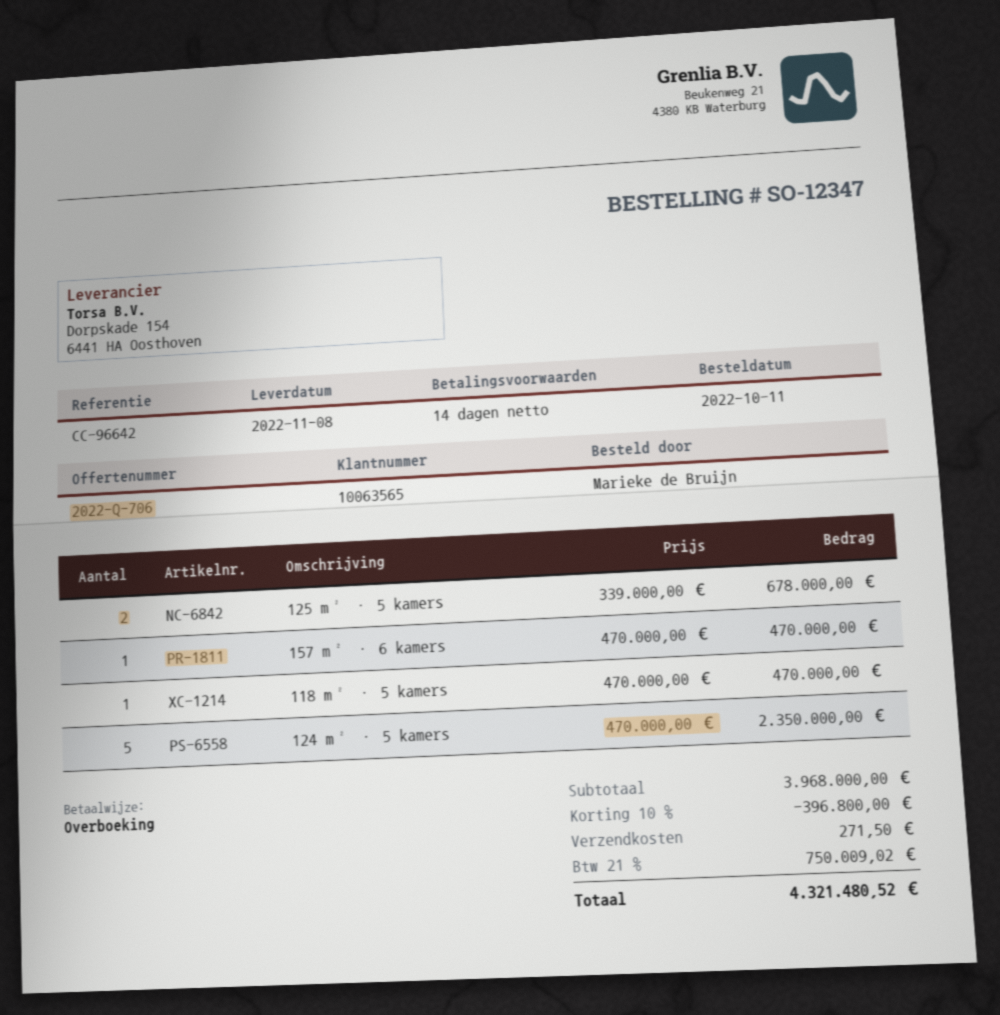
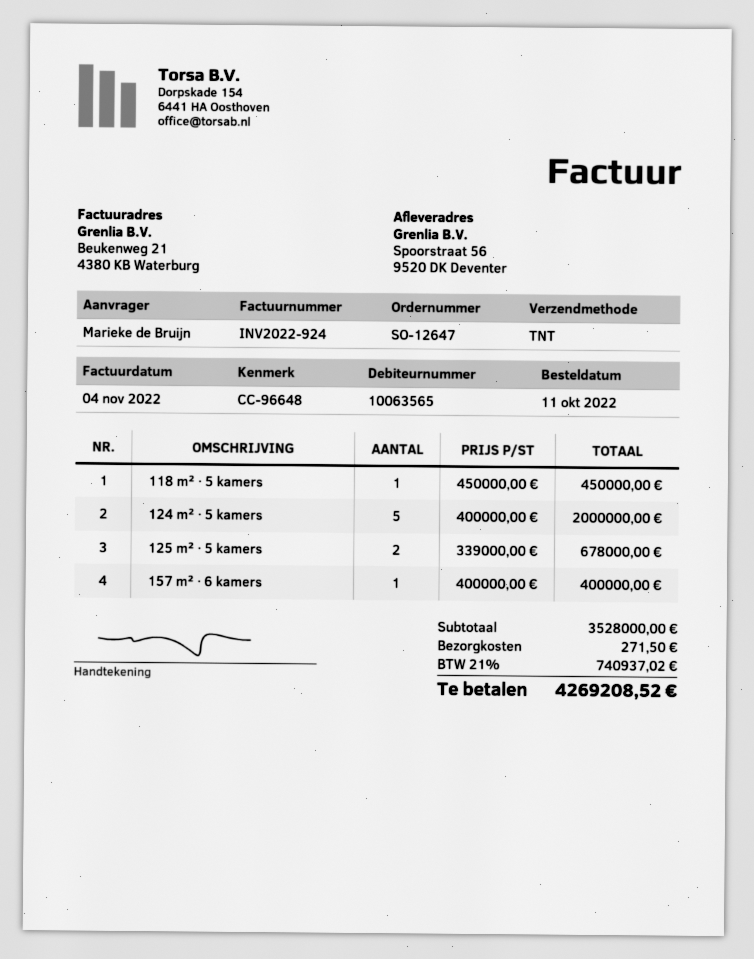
order number: SO-12347 -> SO-12647
reference: CC-96642 -> CC-96648
157 m² · 6 kamers: 1 x 470000.00 = 470000.00 -> 1 x 400000.00 = 400000.00
118 m² · 5 kamers: 1 x 470000.00 = 470000.00 -> 1 x 450000.00 = 450000.00
124 m² · 5 kamers: 5 x 470000.00 = 2350000.00 -> 5 x 400000.00 = 2000000.00
subtotal: 3968000.00 -> 3528000.00
discount: 10% = 396800.00 -> none
tax: 21% = 750009.02 -> 21% = 740937.02
total: 4321480.52 -> 4269208.52

